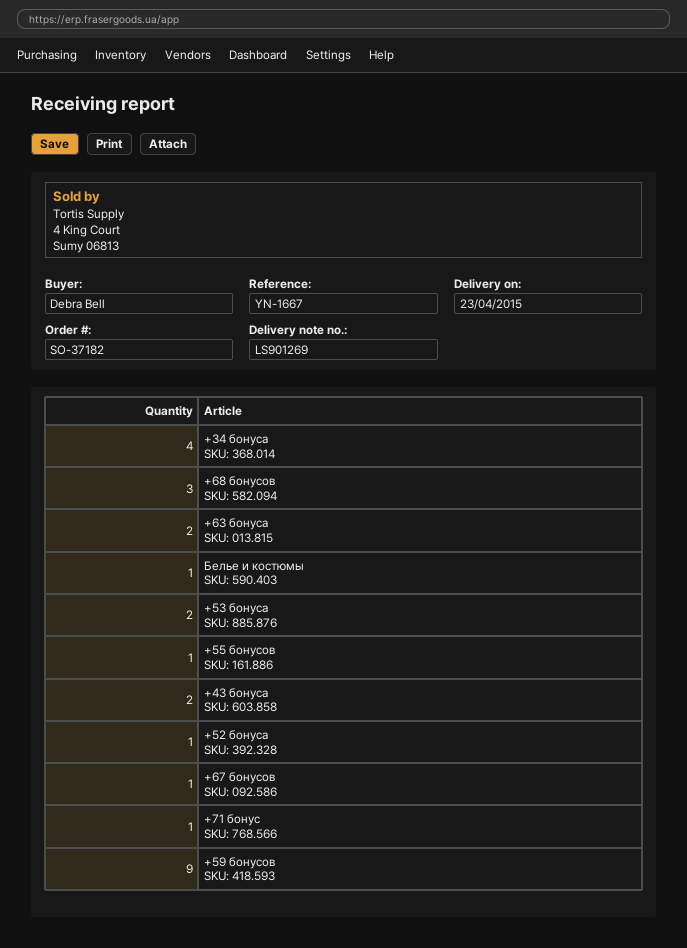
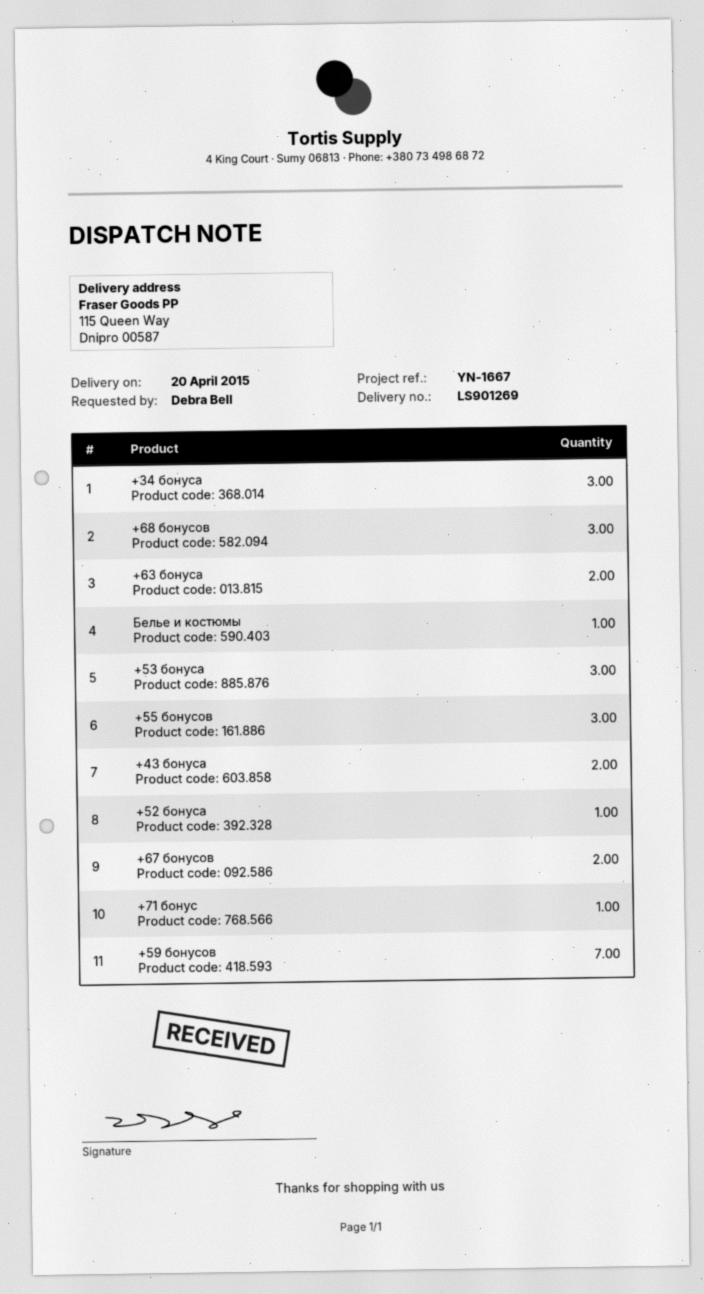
delivery date: 2015-04-23 -> 2015-04-20
+34 бонуса: 4 -> 3
+53 бонуса: 2 -> 3
+55 бонусов: 1 -> 3
+67 бонусов: 1 -> 2
+59 бонусов: 9 -> 7

